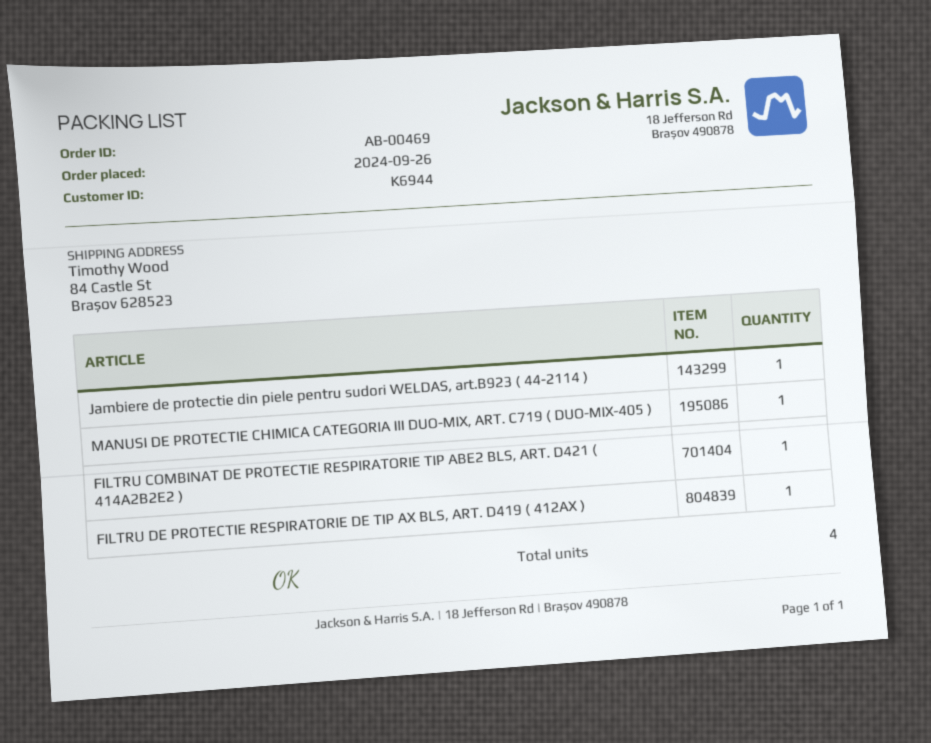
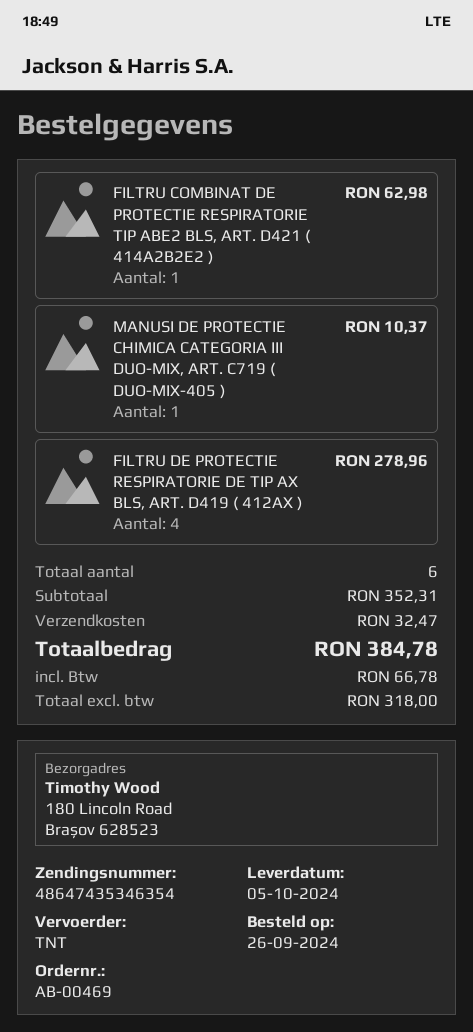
ship to: 84 Castle St, Brașov 628523 -> 180 Lincoln Road, Brașov 628523
Jambiere de protectie din piele pentru sudori WELDAS, art.B923 ( 44-2114 ): 1 -> none
FILTRU DE PROTECTIE RESPIRATORIE DE TIP AX BLS, ART. D419 ( 412AX ): 1 -> 4
total quantity: 4 -> 6

